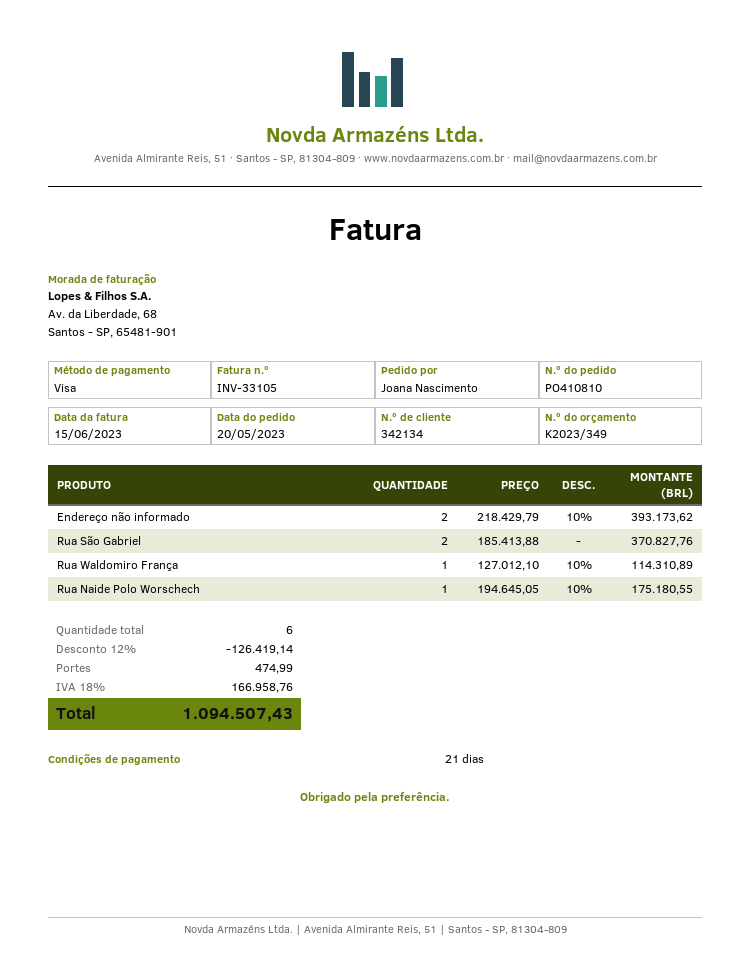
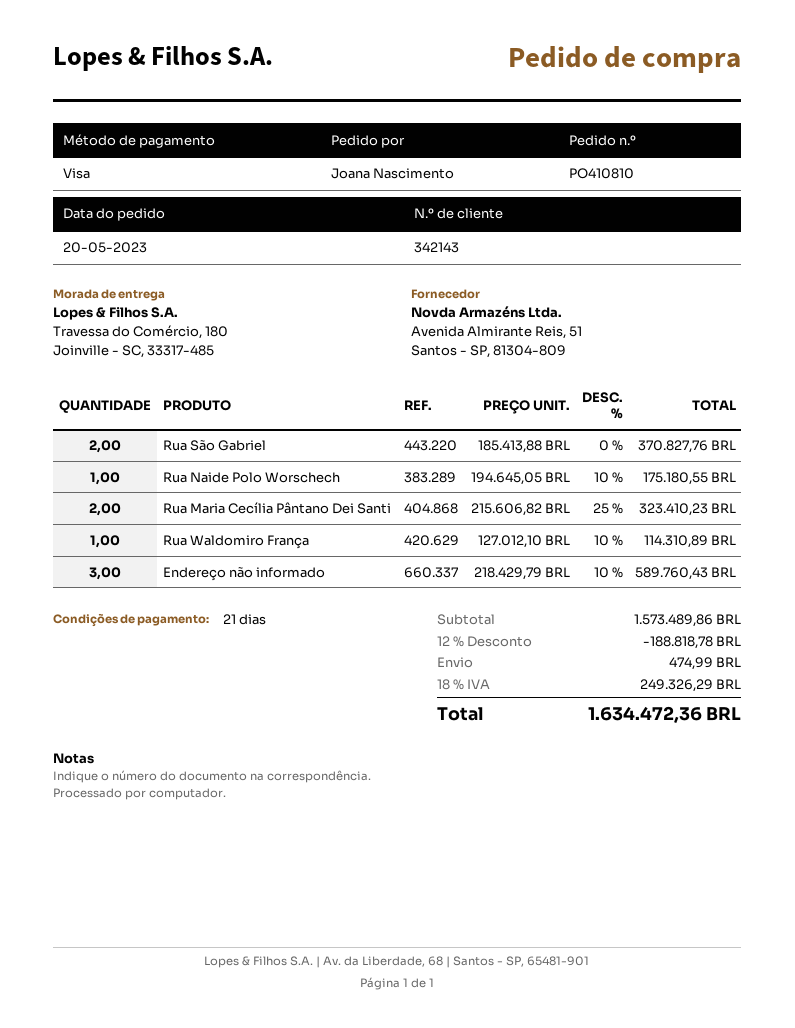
customer number: 342134 -> 342143
Endereço não informado: 2 x 218429.79 - 10% = 393173.62 -> 3 x 218429.79 - 10% = 589760.43
Rua Maria Cecília Pântano Dei Santi: none -> 2 x 215606.82 - 25% = 323410.23
discount: 12% = 126419.14 -> 12% = 188818.78
tax: 18% = 166958.76 -> 18% = 249326.29
total: 1094507.43 -> 1634472.36

